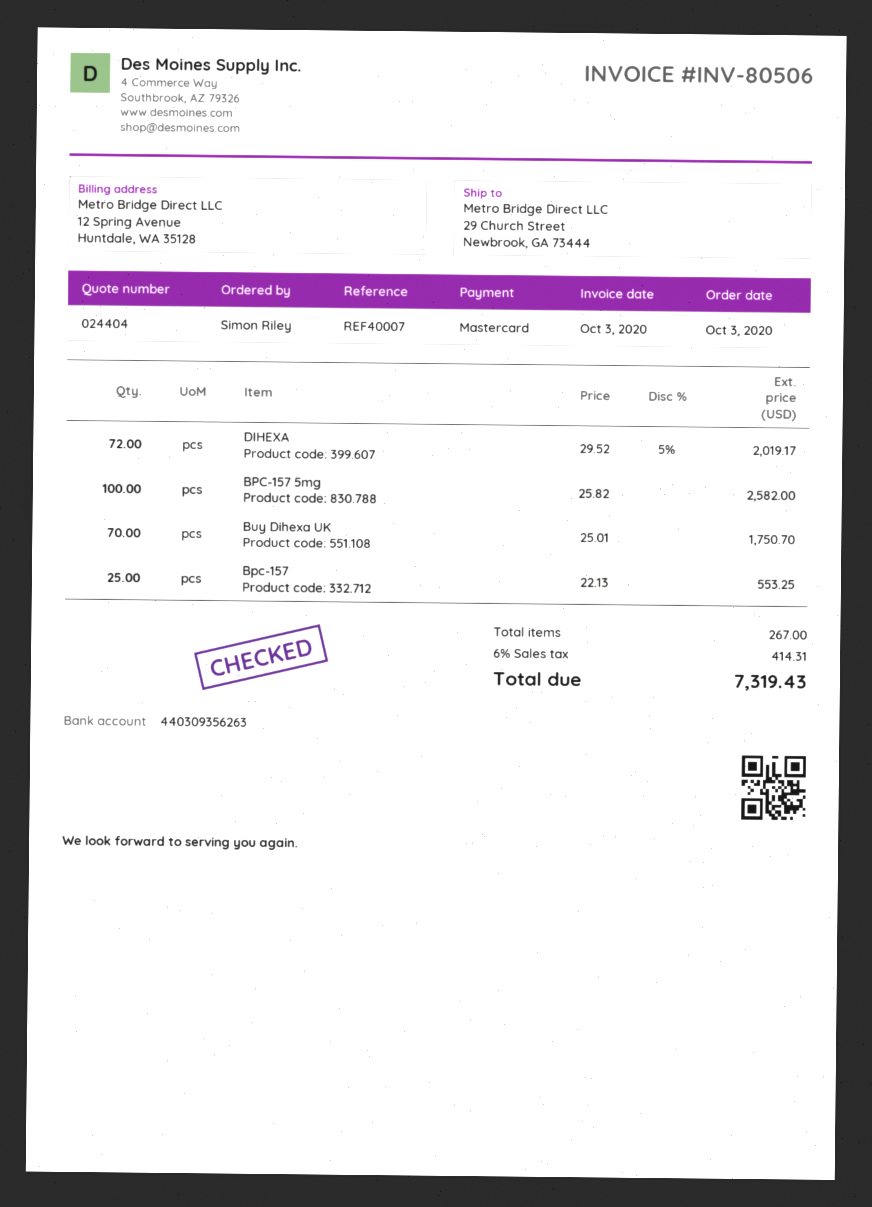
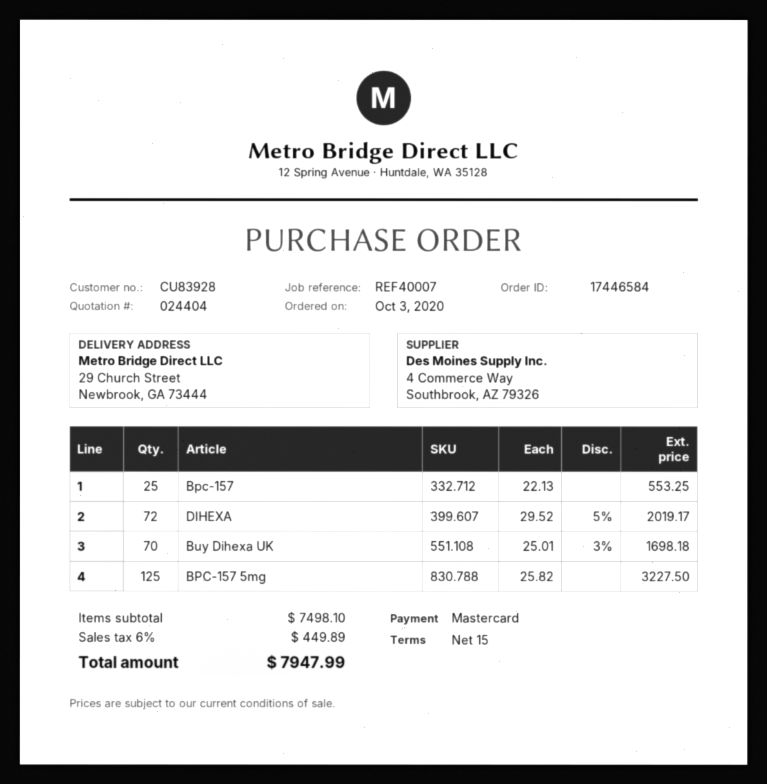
BPC-157 5mg: 100 x 25.82 = 2582.00 -> 125 x 25.82 = 3227.50
Buy Dihexa UK: 70 x 25.01 = 1750.70 -> 70 x 25.01 - 3% = 1698.18
tax: 6% = 414.31 -> 6% = 449.89
total: 7319.43 -> 7947.99

